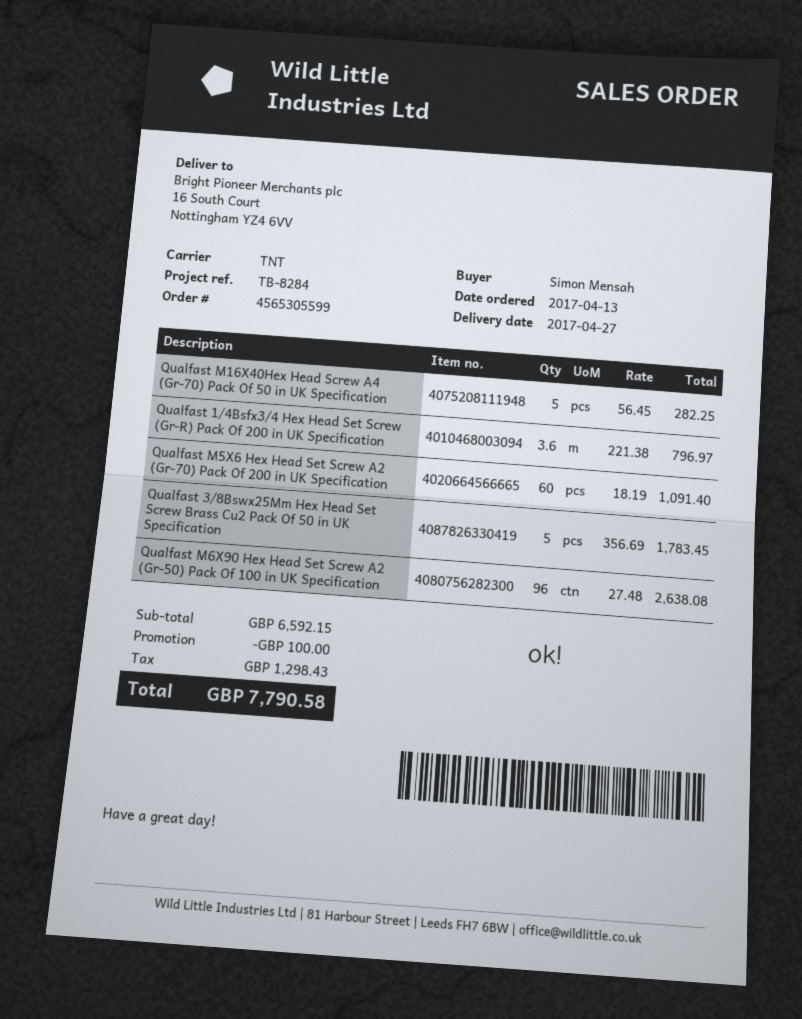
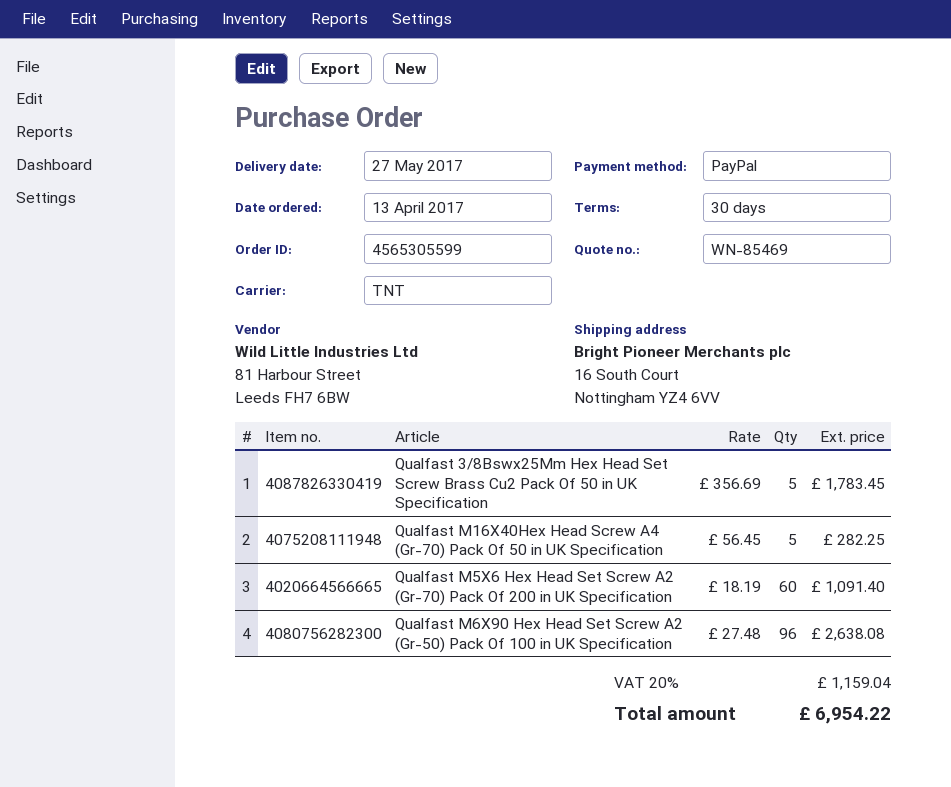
delivery date: 2017-04-27 -> 2017-05-27
Qualfast 1/4Bsfx3/4 Hex Head Set Screw (Gr-R) Pack Of 200 in UK Specification: 3.6 x 221.38 = 796.97 -> none
discount: 100.00 -> none
tax: 1298.43 -> 1159.04
total: 7790.58 -> 6954.22

